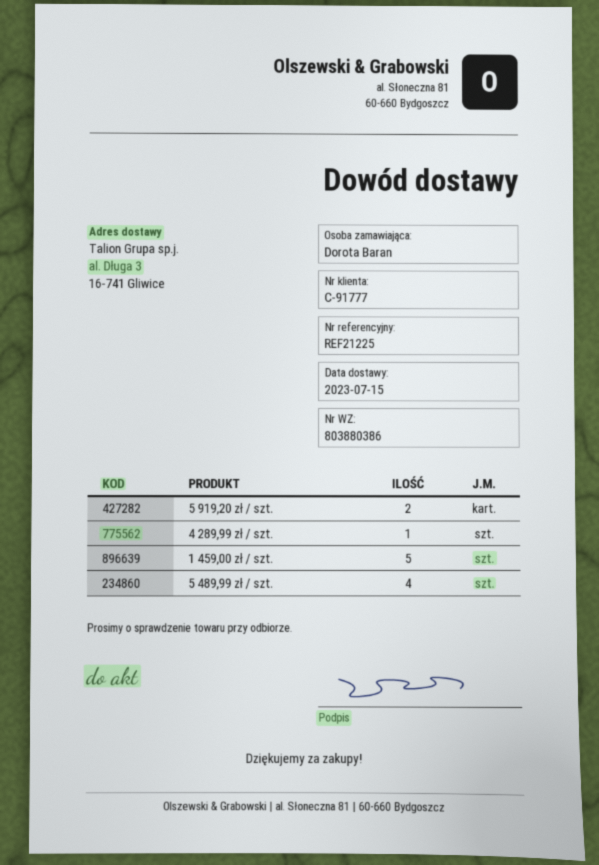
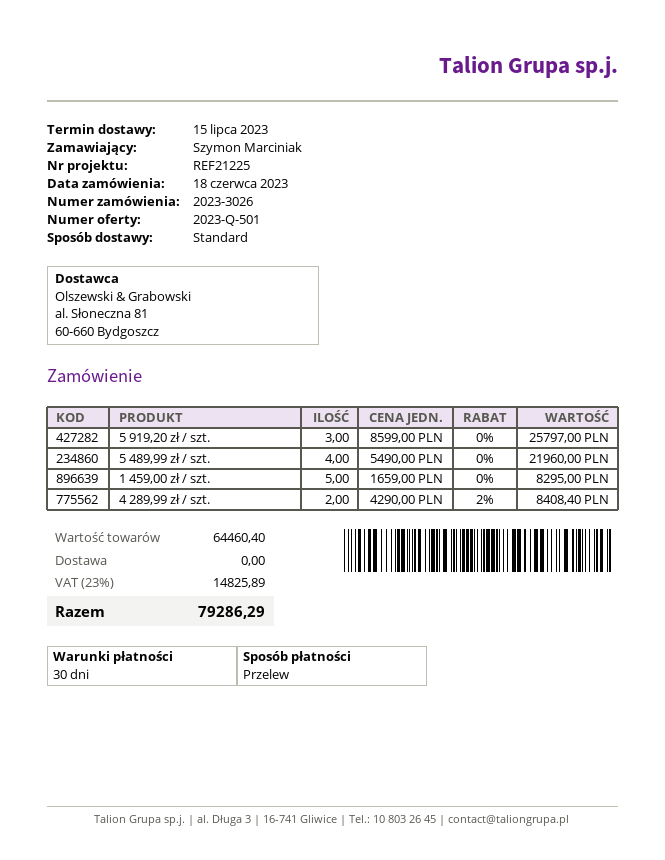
ordered by: Dorota Baran -> Szymon Marciniak
5 919,20 zł / szt.: 2 -> 3
4 289,99 zł / szt.: 1 -> 2

